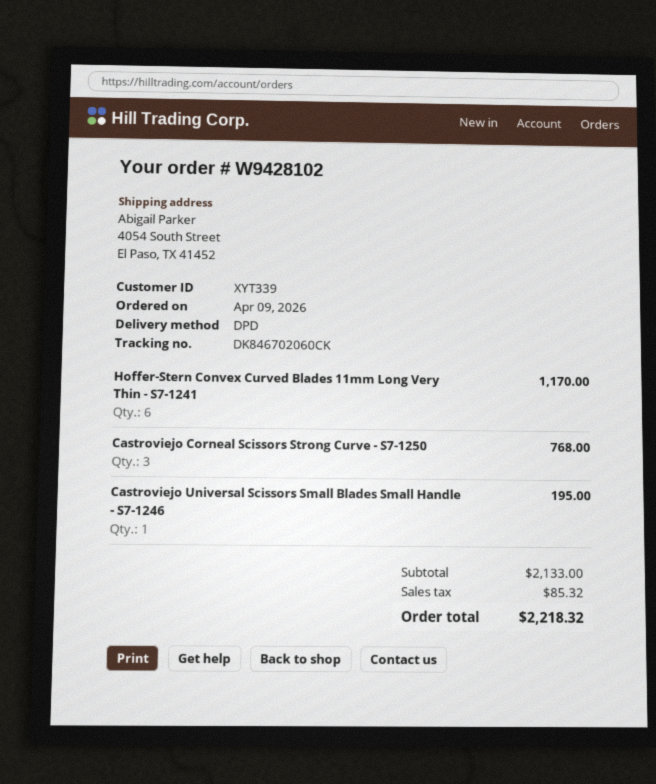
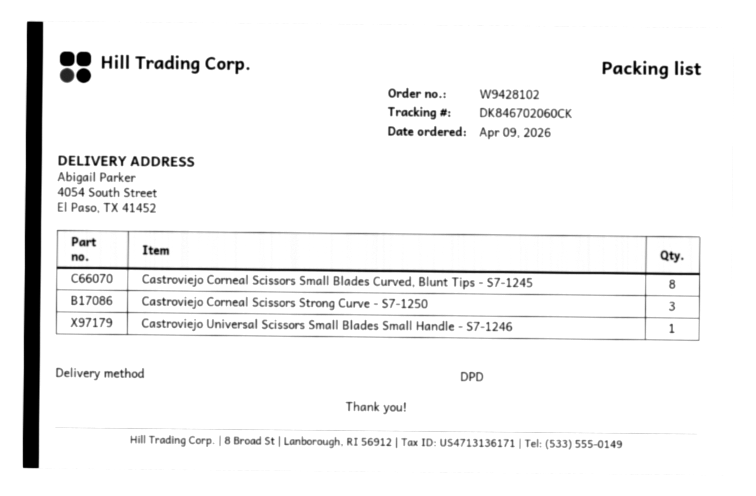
Hoffer-Stern Convex Curved Blades 11mm Long Very Thin - S7-1241: 6 -> none
Castroviejo Corneal Scissors Small Blades Curved, Blunt Tips - S7-1245: none -> 8

